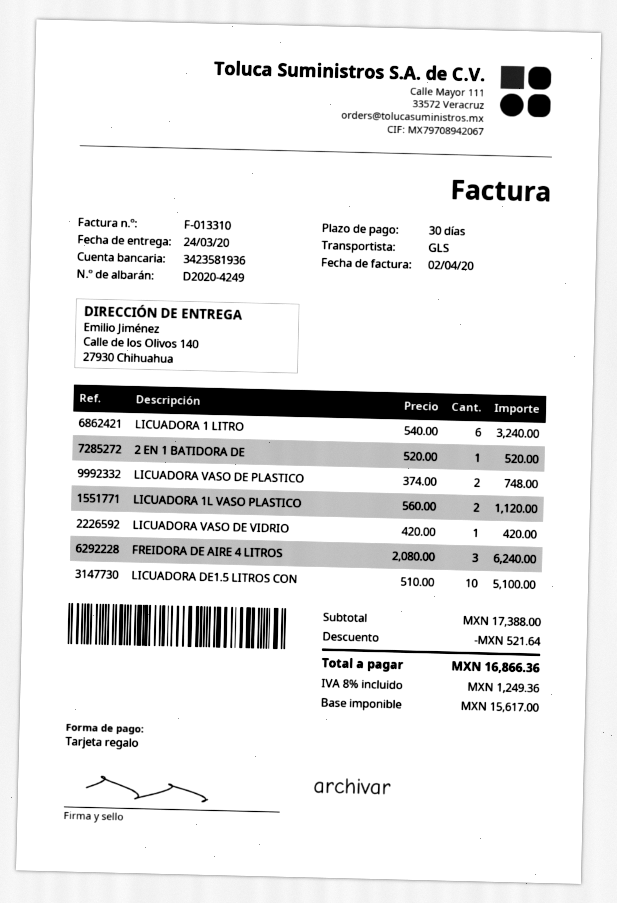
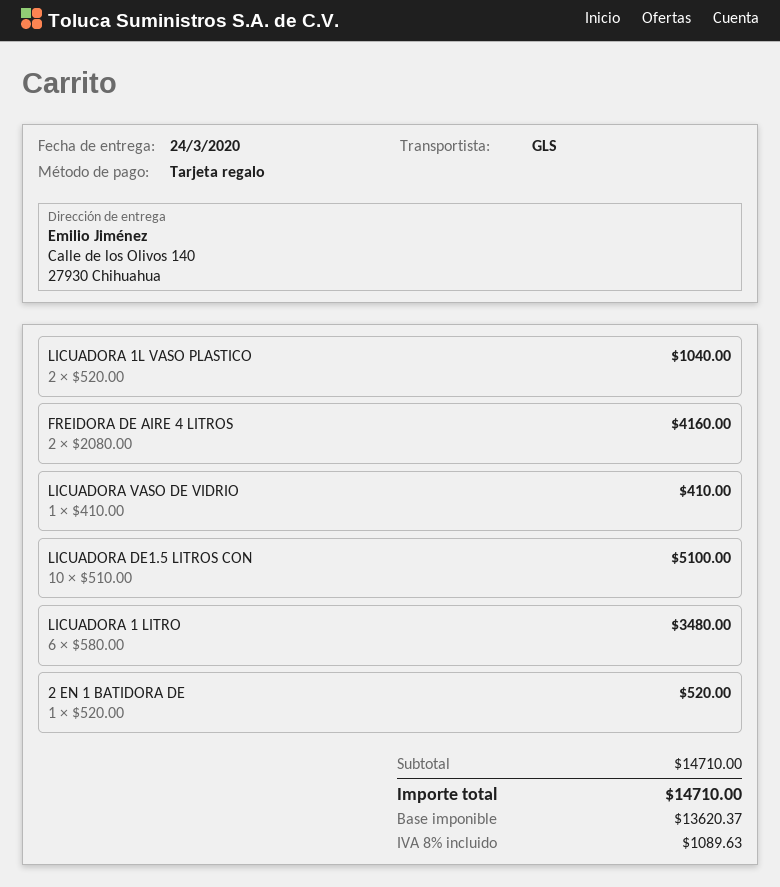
LICUADORA 1 LITRO: 6 x 540.00 = 3240.00 -> 6 x 580.00 = 3480.00
LICUADORA VASO DE PLASTICO: 2 x 374.00 = 748.00 -> none
LICUADORA 1L VASO PLASTICO: 2 x 560.00 = 1120.00 -> 2 x 520.00 = 1040.00
LICUADORA VASO DE VIDRIO: 1 x 420.00 = 420.00 -> 1 x 410.00 = 410.00
FREIDORA DE AIRE 4 LITROS: 3 x 2080.00 = 6240.00 -> 2 x 2080.00 = 4160.00
subtotal: 17388.00 -> 14710.00
discount: 521.64 -> none
net: 15617.00 -> 13620.37
tax: 8% = 1249.36 -> 8% = 1089.63
total: 16866.36 -> 14710.00

